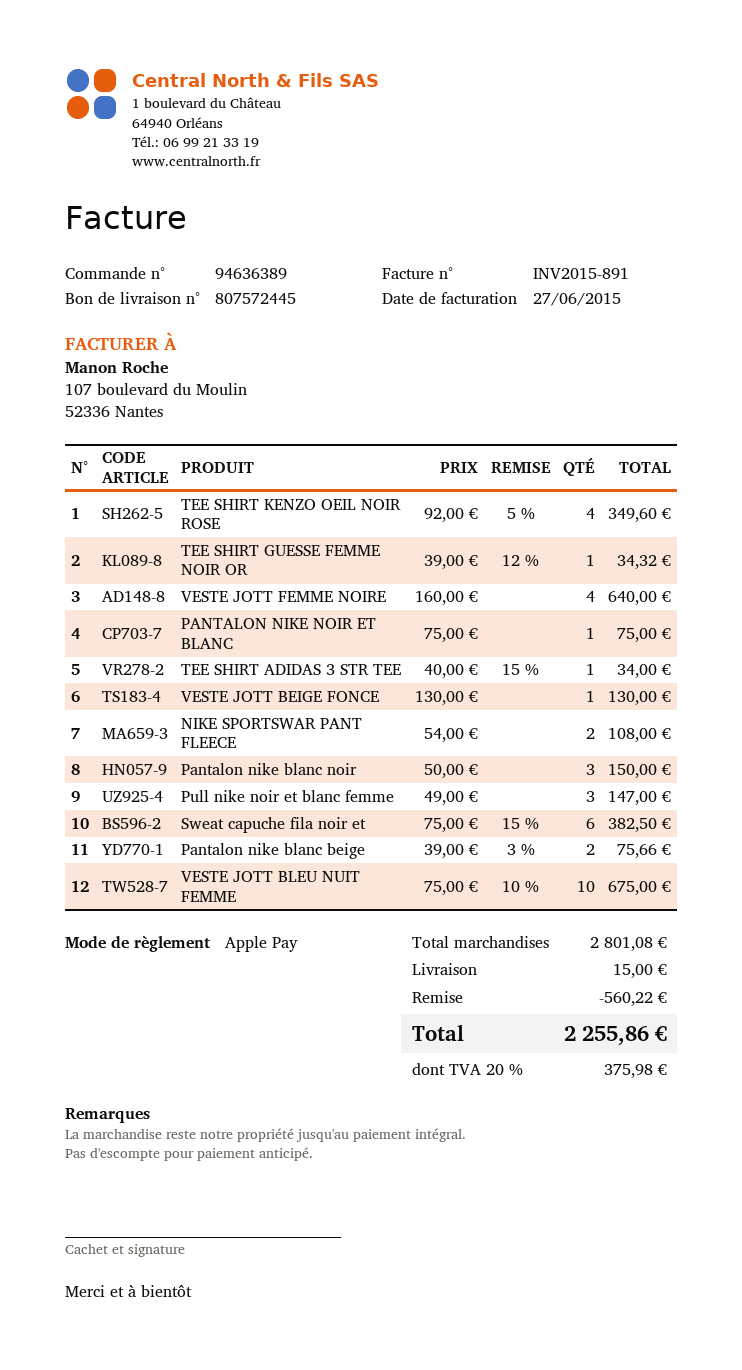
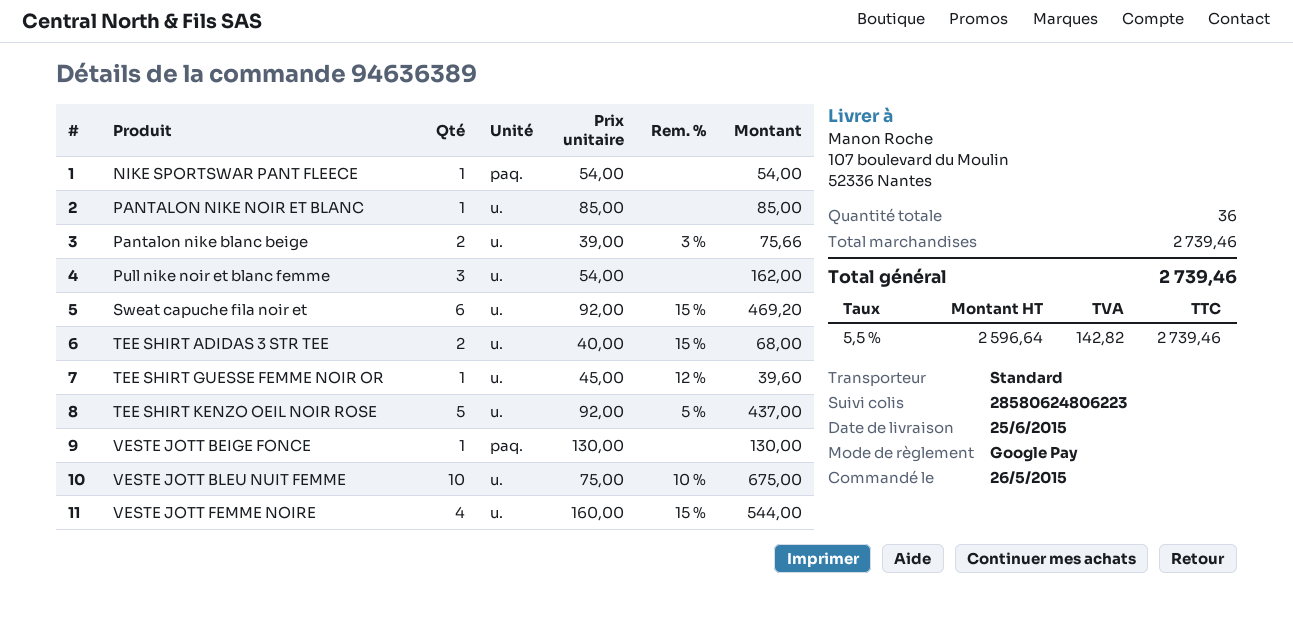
payment method: Apple Pay -> Google Pay
TEE SHIRT KENZO OEIL NOIR ROSE: 4 x 92.00 - 5% = 349.60 -> 5 x 92.00 - 5% = 437.00
TEE SHIRT GUESSE FEMME NOIR OR: 1 x 39.00 - 12% = 34.32 -> 1 x 45.00 - 12% = 39.60
VESTE JOTT FEMME NOIRE: 4 x 160.00 = 640.00 -> 4 x 160.00 - 15% = 544.00
PANTALON NIKE NOIR ET BLANC: 1 x 75.00 = 75.00 -> 1 x 85.00 = 85.00
TEE SHIRT ADIDAS 3 STR TEE: 1 x 40.00 - 15% = 34.00 -> 2 x 40.00 - 15% = 68.00
NIKE SPORTSWAR PANT FLEECE: 2 x 54.00 = 108.00 -> 1 x 54.00 = 54.00
Pantalon nike blanc noir: 3 x 50.00 = 150.00 -> none
Pull nike noir et blanc femme: 3 x 49.00 = 147.00 -> 3 x 54.00 = 162.00
Sweat capuche fila noir et: 6 x 75.00 - 15% = 382.50 -> 6 x 92.00 - 15% = 469.20
subtotal: 2801.08 -> 2739.46
discount: 560.22 -> none
shipping: 15.00 -> none
tax: 20% = 375.98 -> 5.5% = 142.82
total: 2255.86 -> 2739.46

